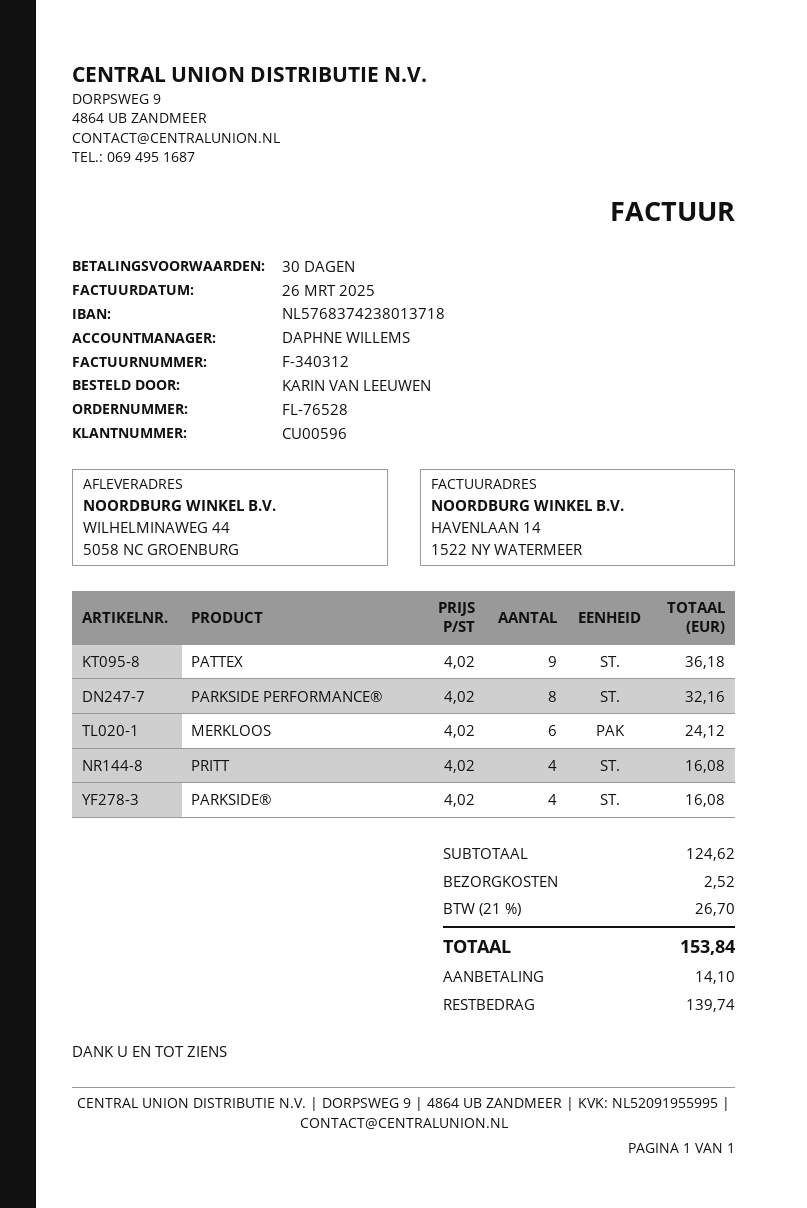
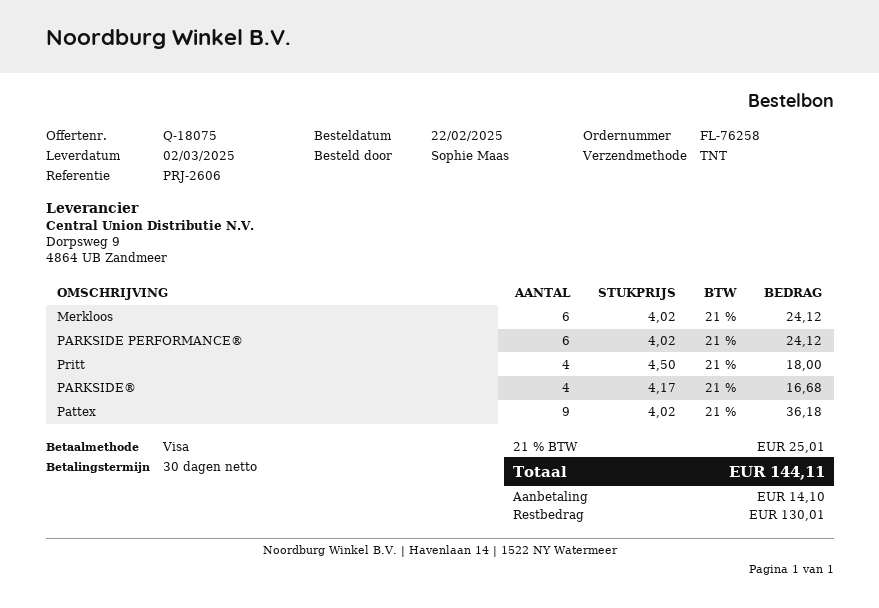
order number: FL-76528 -> FL-76258
ordered by: KARIN VAN LEEUWEN -> Sophie Maas
PARKSIDE PERFORMANCE®: 8 x 4.02 = 32.16 -> 6 x 4.02 = 24.12
PRITT: 4 x 4.02 = 16.08 -> 4 x 4.50 = 18.00
PARKSIDE®: 4 x 4.02 = 16.08 -> 4 x 4.17 = 16.68
shipping: 2.52 -> none
tax: 21% = 26.70 -> 21% = 25.01
total: 153.84 -> 144.11
balance: 139.74 -> 130.01

